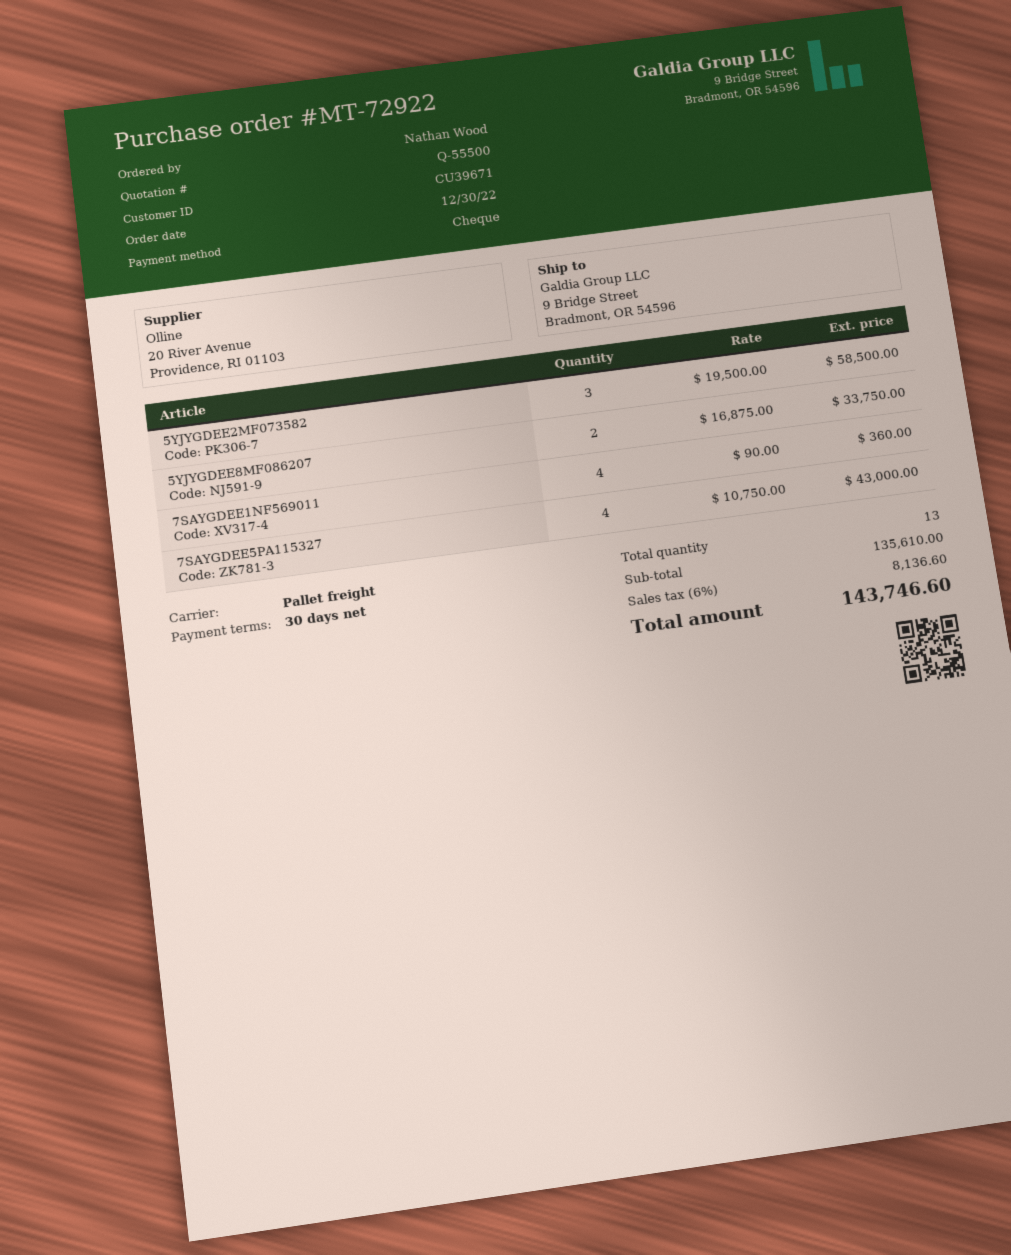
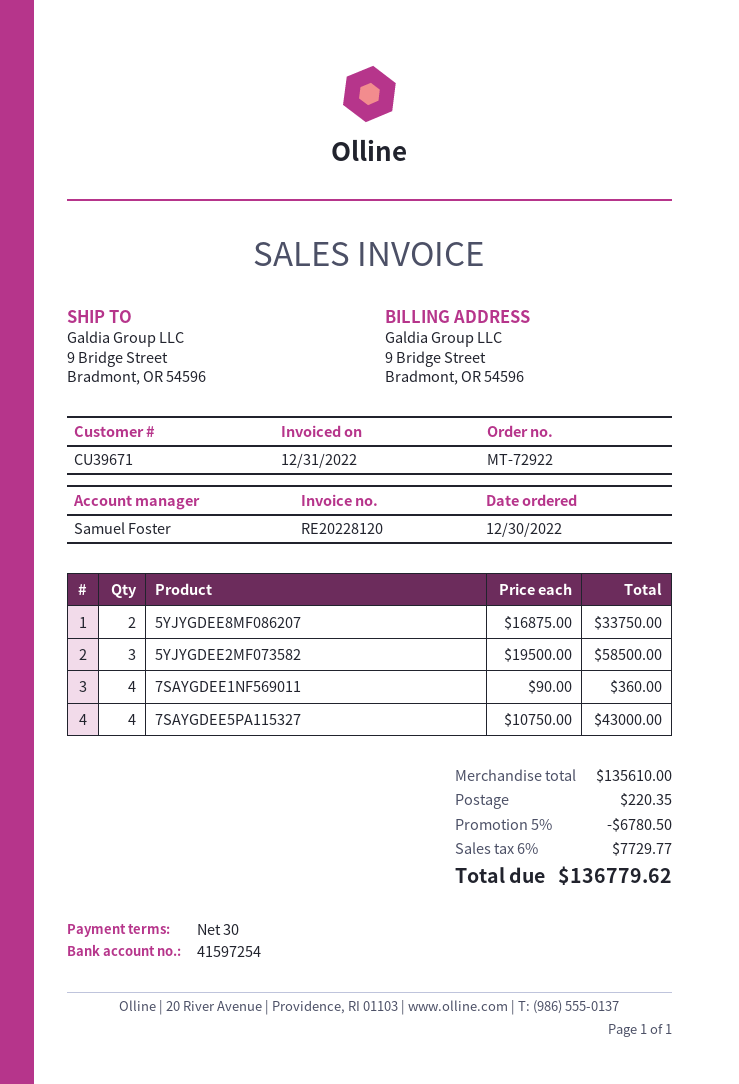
discount: none -> 5% = 6780.50
shipping: none -> 220.35
tax: 6% = 8136.60 -> 6% = 7729.77
total: 143746.60 -> 136779.62

